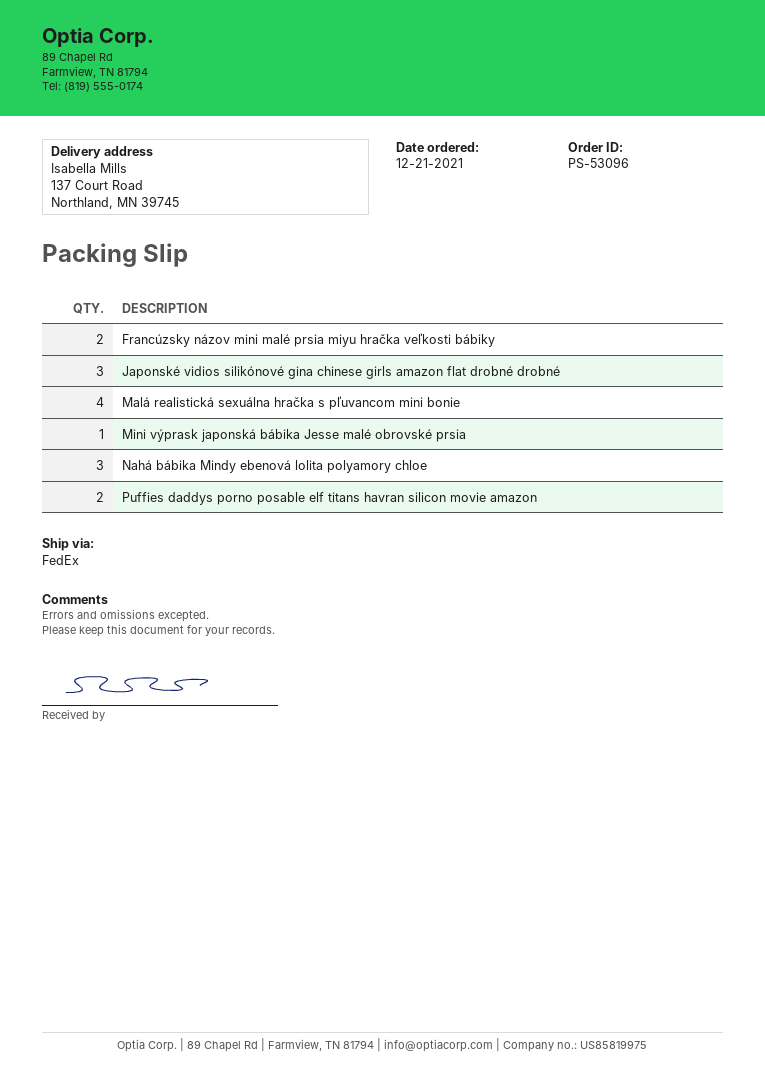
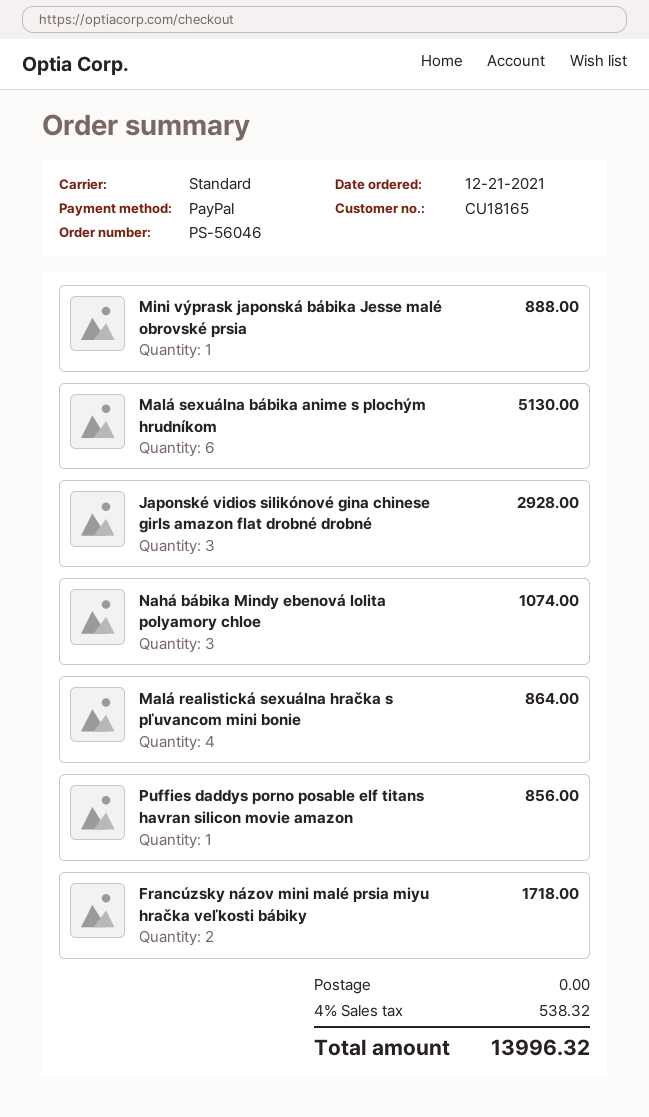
order number: PS-53096 -> PS-56046
shipping method: FedEx -> standard
Puffies daddys porno posable elf titans havran silicon movie amazon: 2 -> 1
Malá sexuálna bábika anime s plochým hrudníkom: none -> 6

